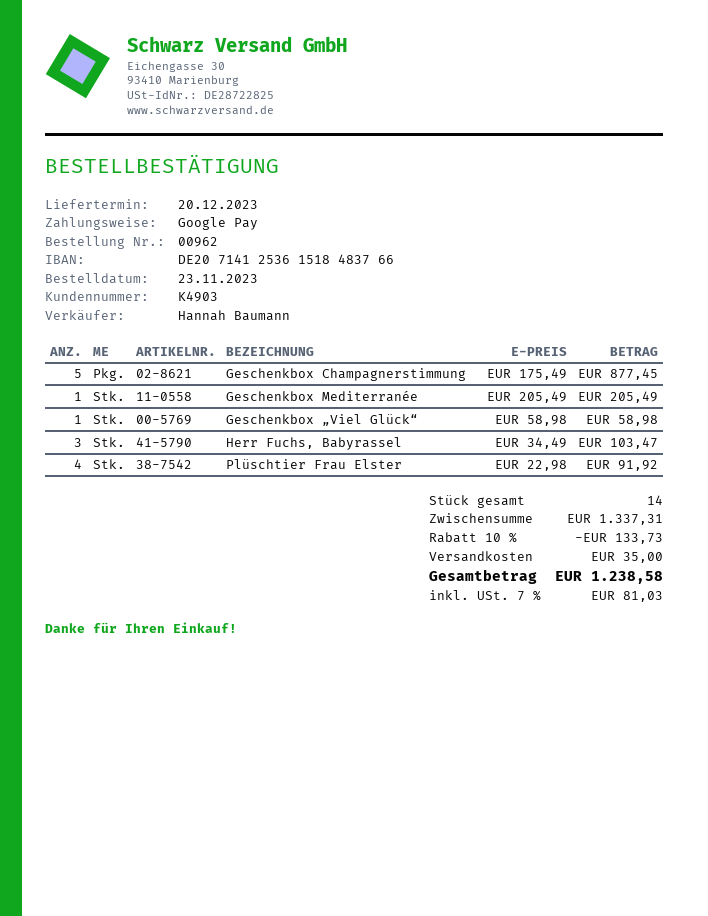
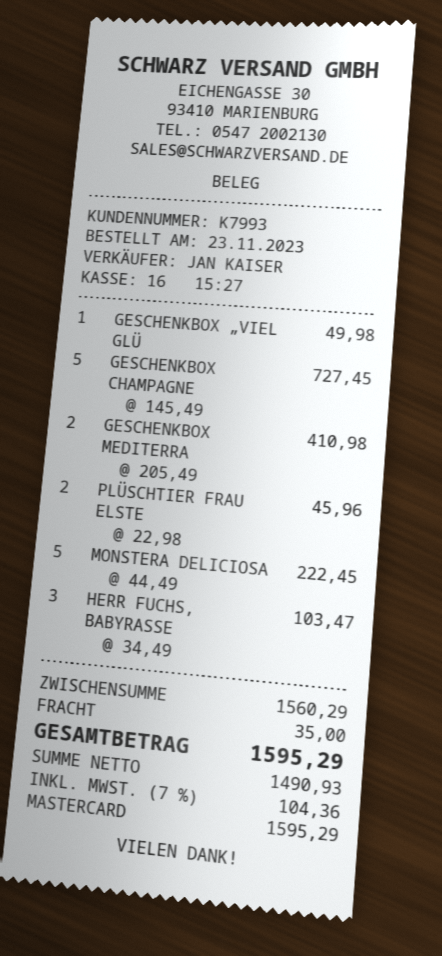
customer number: K4903 -> K7993
sales rep: Hannah Baumann -> JAN KAISER
payment method: Google Pay -> Mastercard
Geschenkbox Champagnerstimmung: 5 x 175.49 = 877.45 -> 5 x 145.49 = 727.45
Geschenkbox Mediterranée: 1 x 205.49 = 205.49 -> 2 x 205.49 = 410.98
Geschenkbox „Viel Glück“: 1 x 58.98 = 58.98 -> 1 x 49.98 = 49.98
Plüschtier Frau Elster: 4 x 22.98 = 91.92 -> 2 x 22.98 = 45.96
MONSTERA DELICIOSA: none -> 5 x 44.49 = 222.45
subtotal: 1337.31 -> 1560.29
discount: 10% = 133.73 -> none
tax: 7% = 81.03 -> 7% = 104.36
total: 1238.58 -> 1595.29

